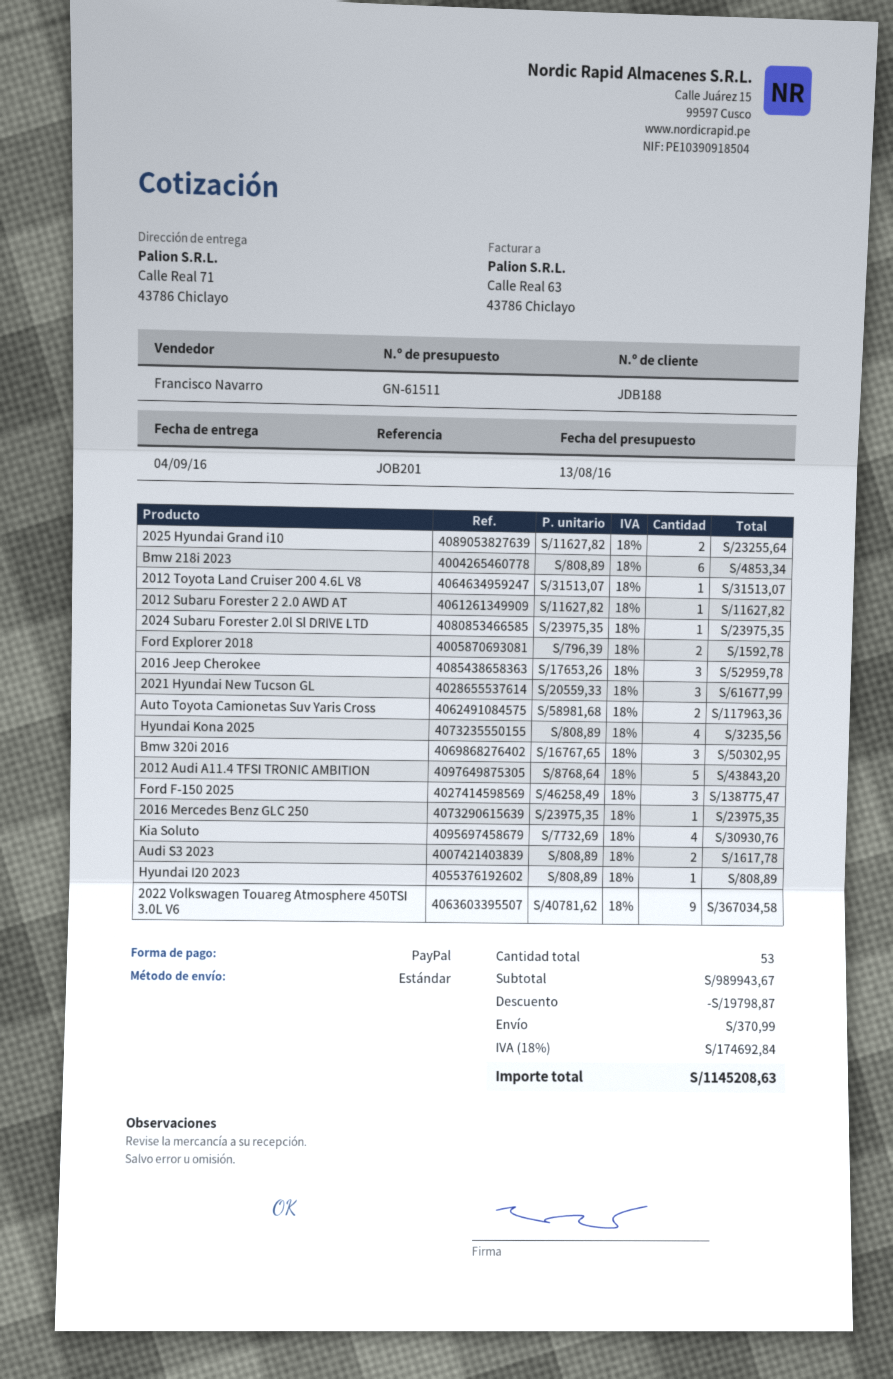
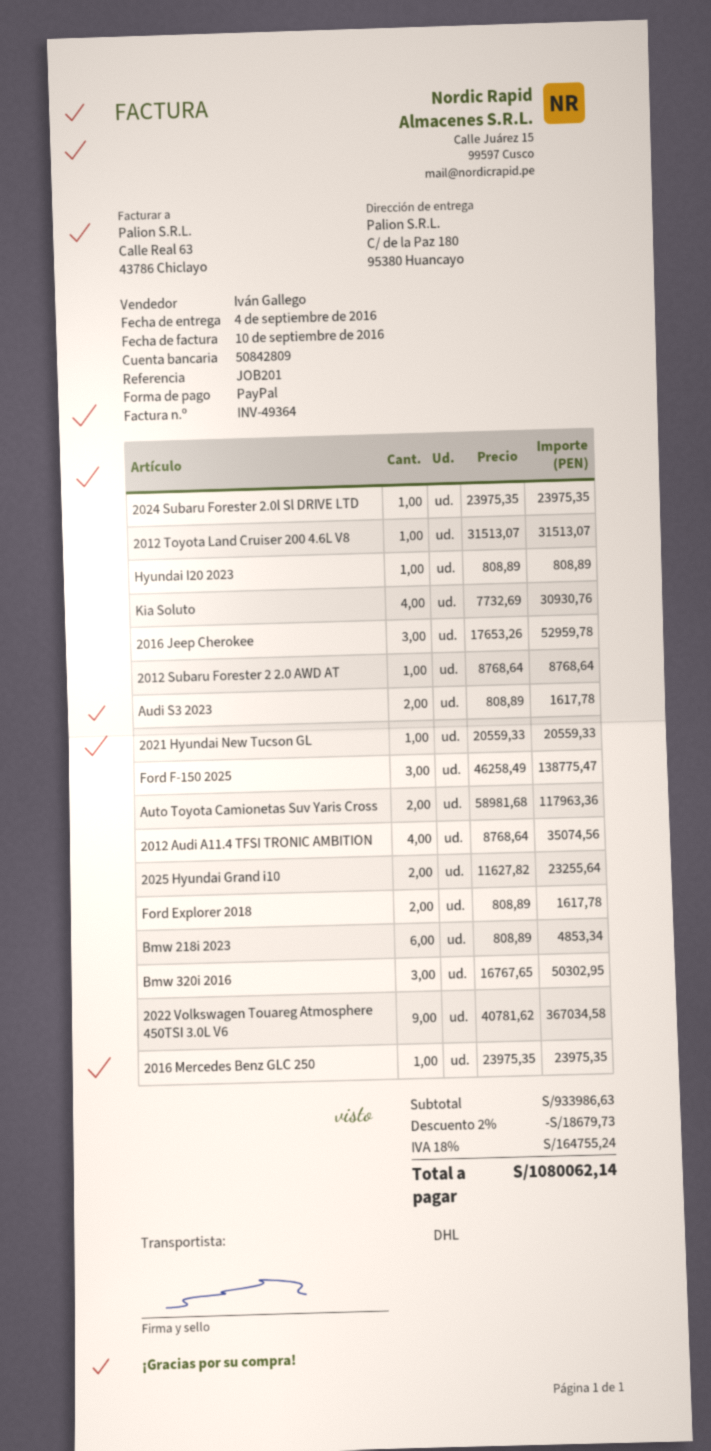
sales rep: Francisco Navarro -> Iván Gallego
shipping method: standard -> DHL
ship to: Calle Real 71, 43786 Chiclayo -> C/ de la Paz 180, 95380 Huancayo
2012 Subaru Forester 2 2.0 AWD AT: 1 x 11627.82 = 11627.82 -> 1 x 8768.64 = 8768.64
Ford Explorer 2018: 2 x 796.39 = 1592.78 -> 2 x 808.89 = 1617.78
2021 Hyundai New Tucson GL: 3 x 20559.33 = 61677.99 -> 1 x 20559.33 = 20559.33
Hyundai Kona 2025: 4 x 808.89 = 3235.56 -> none
2012 Audi A11.4 TFSI TRONIC AMBITION: 5 x 8768.64 = 43843.20 -> 4 x 8768.64 = 35074.56
subtotal: 989943.67 -> 933986.63
discount: 19798.87 -> 18679.73
shipping: 370.99 -> none
tax: 18% = 174692.84 -> 18% = 164755.24
total: 1145208.63 -> 1080062.14

